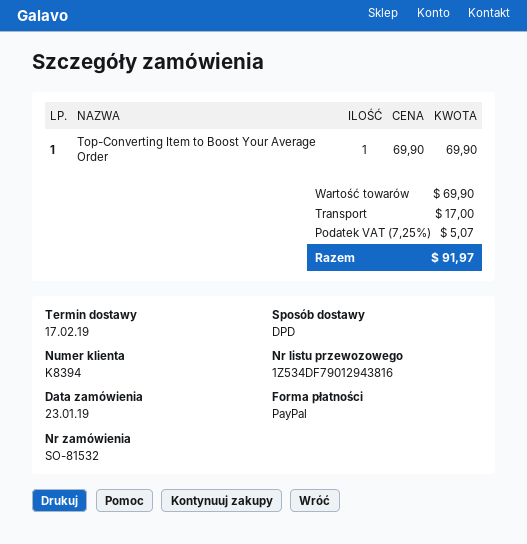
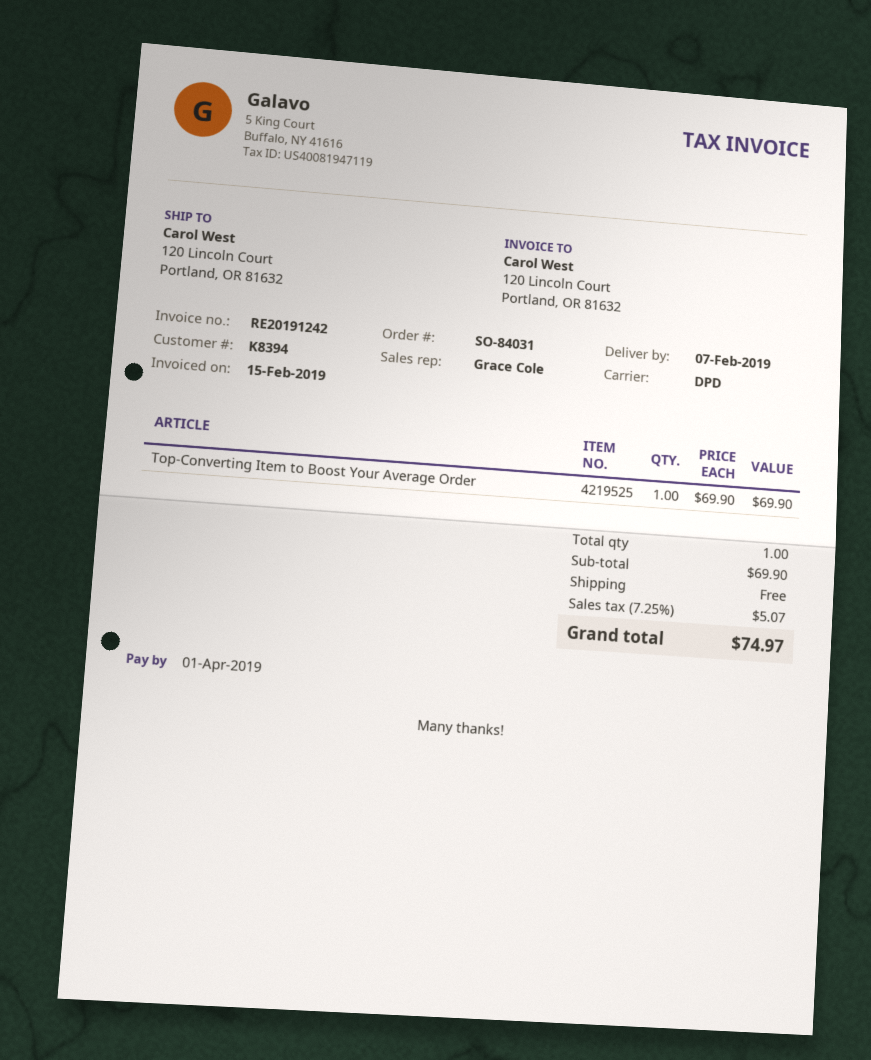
order number: SO-81532 -> SO-84031
delivery date: 2019-02-17 -> 2019-02-07
shipping: 17.00 -> 0.00
total: 91.97 -> 74.97

